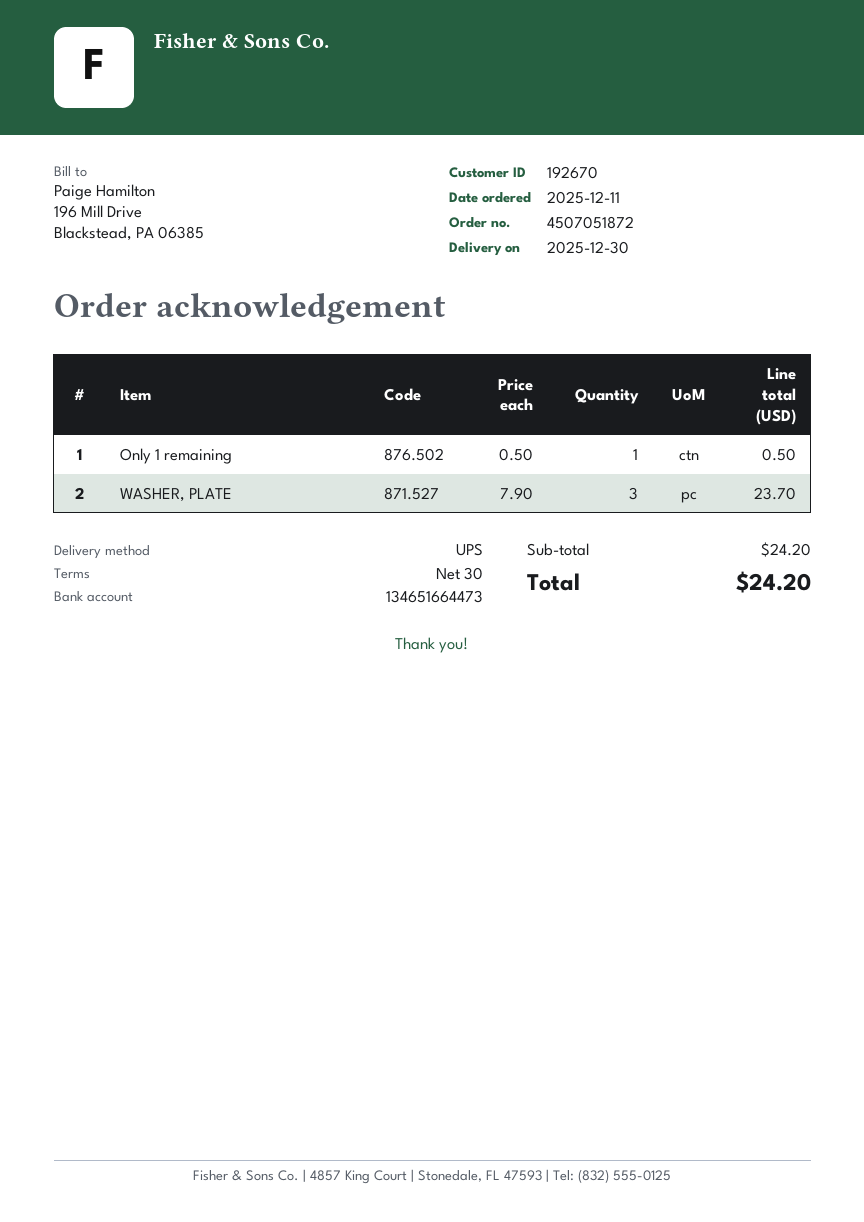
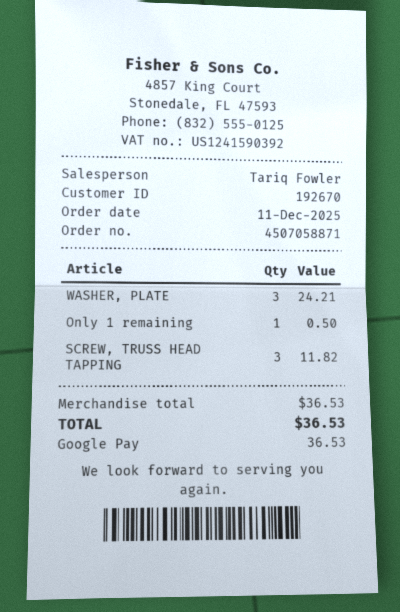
order number: 4507051872 -> 4507058871
WASHER, PLATE: 3 for 23.70 -> 3 for 24.21
SCREW, TRUSS HEAD TAPPING: none -> 3 for 11.82
subtotal: 24.20 -> 36.53
total: 24.20 -> 36.53

